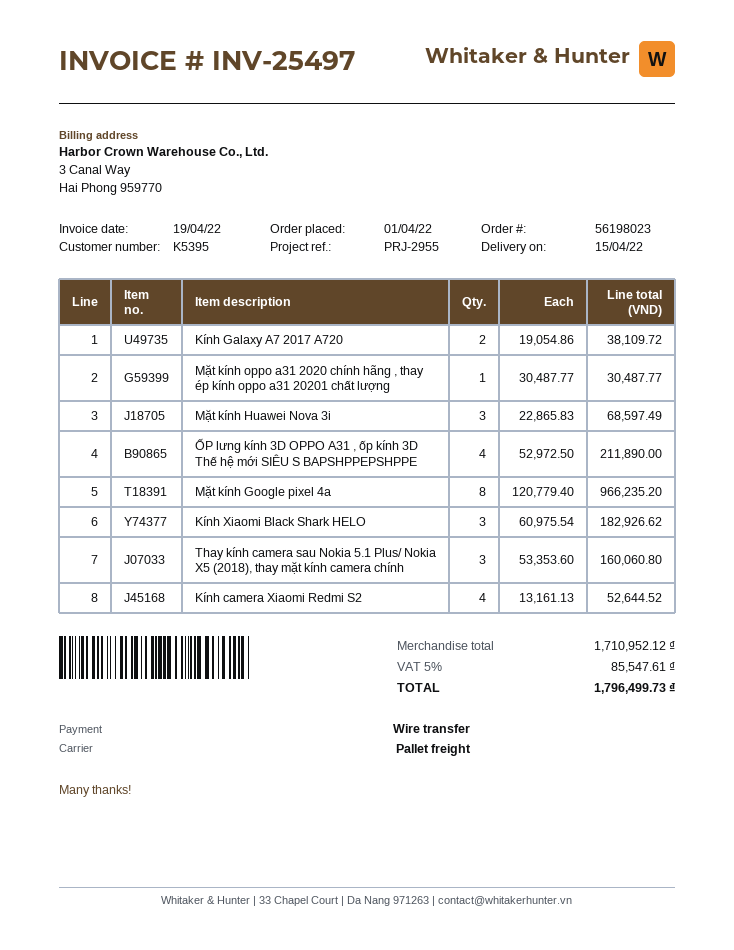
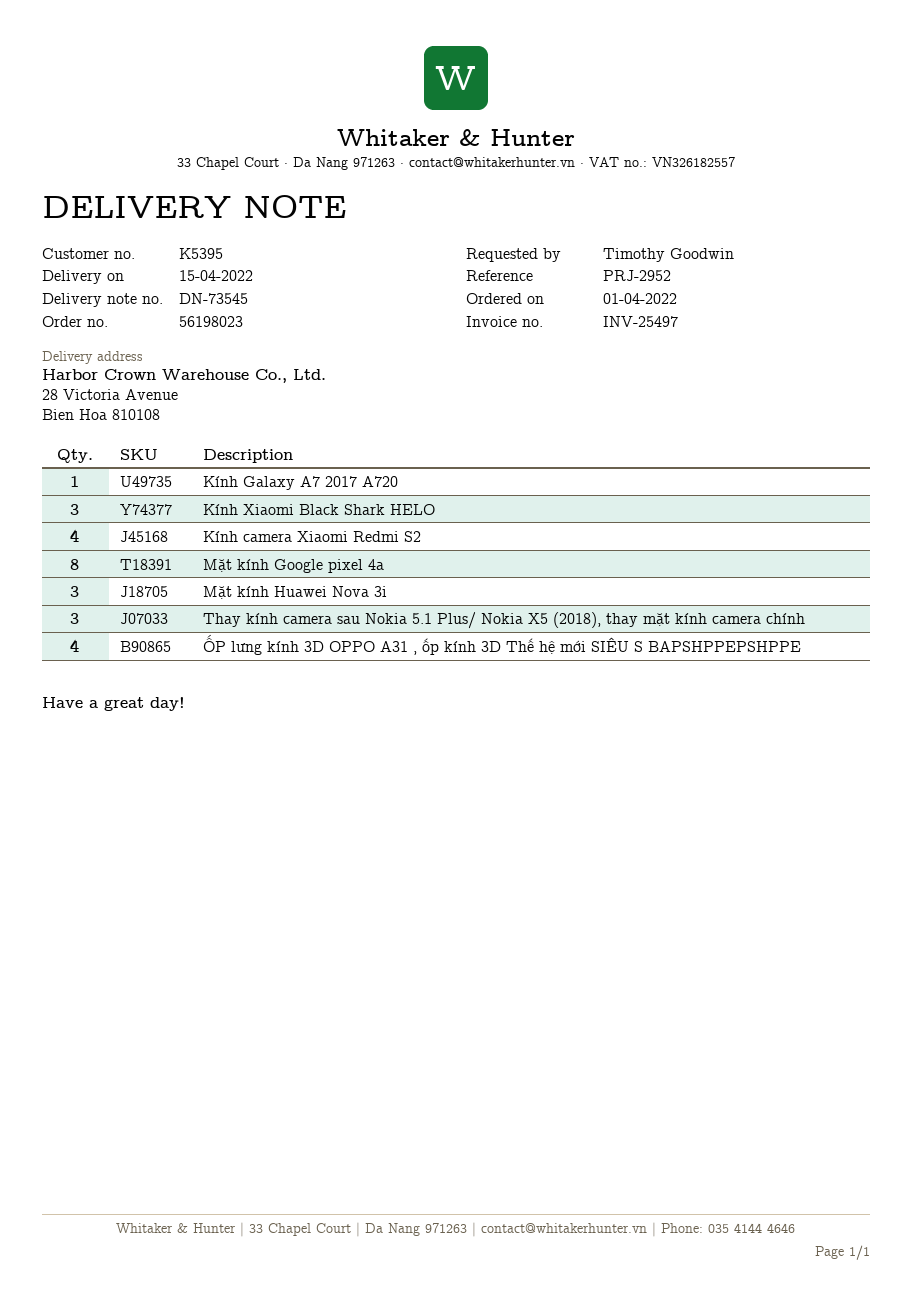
reference: PRJ-2955 -> PRJ-2952
Kính Galaxy A7 2017 A720: 2 -> 1
Mặt kính oppo a31 2020 chính hãng , thay ép kính oppo a31 20201 chất lượng: 1 -> none

